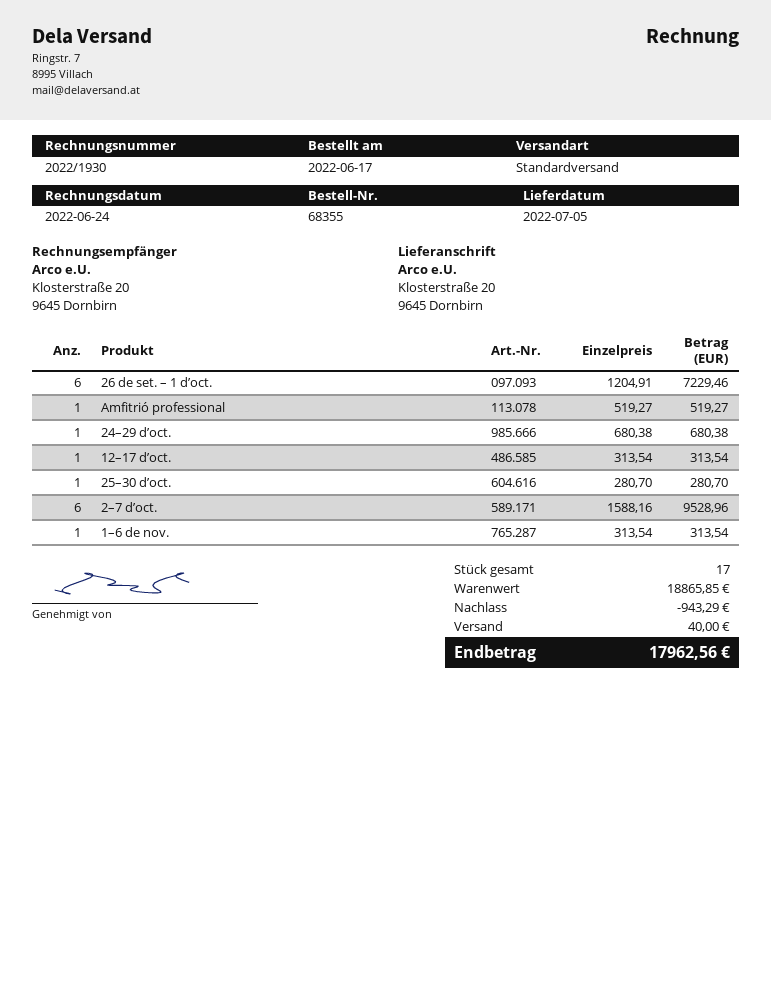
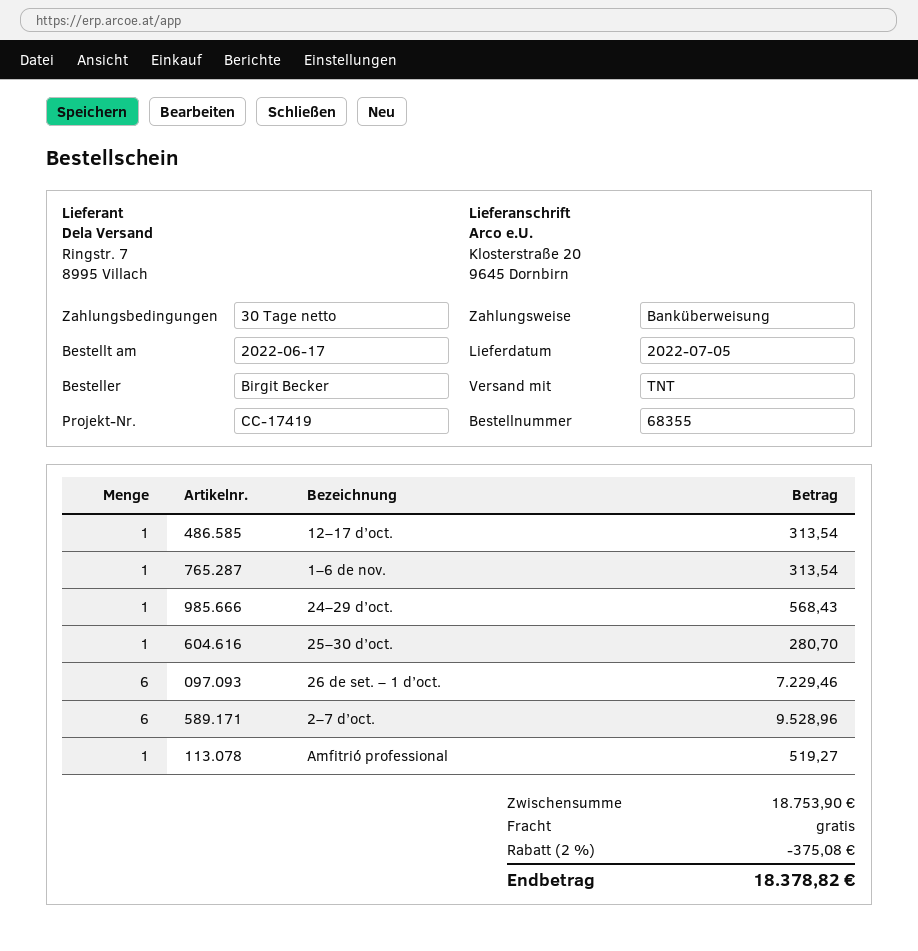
shipping method: standard -> TNT
24–29 d’oct.: 1 for 680.38 -> 1 for 568.43
subtotal: 18865.85 -> 18753.90
discount: 943.29 -> 375.08
shipping: 40.00 -> 0.00
total: 17962.56 -> 18378.82

